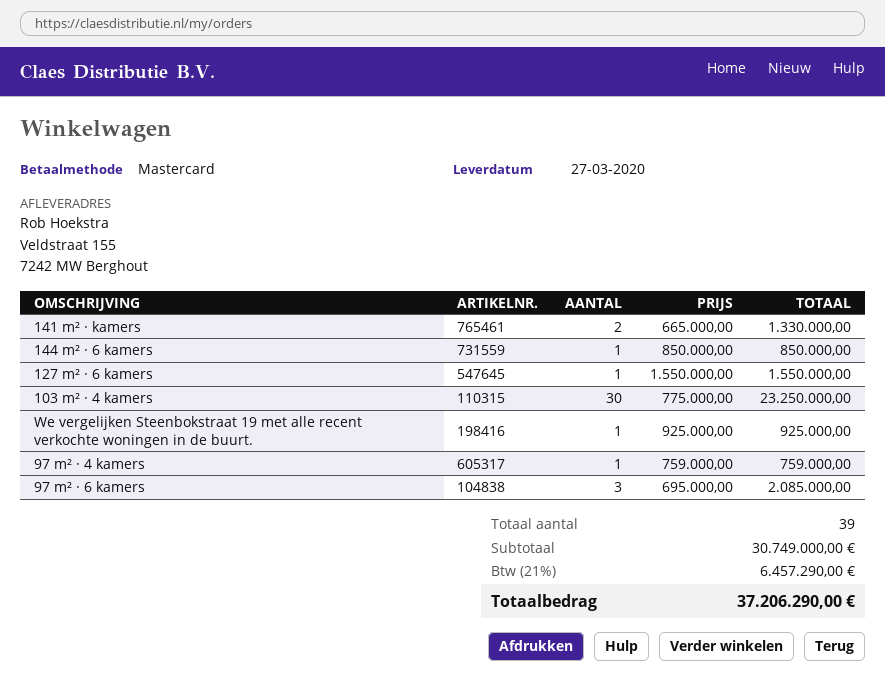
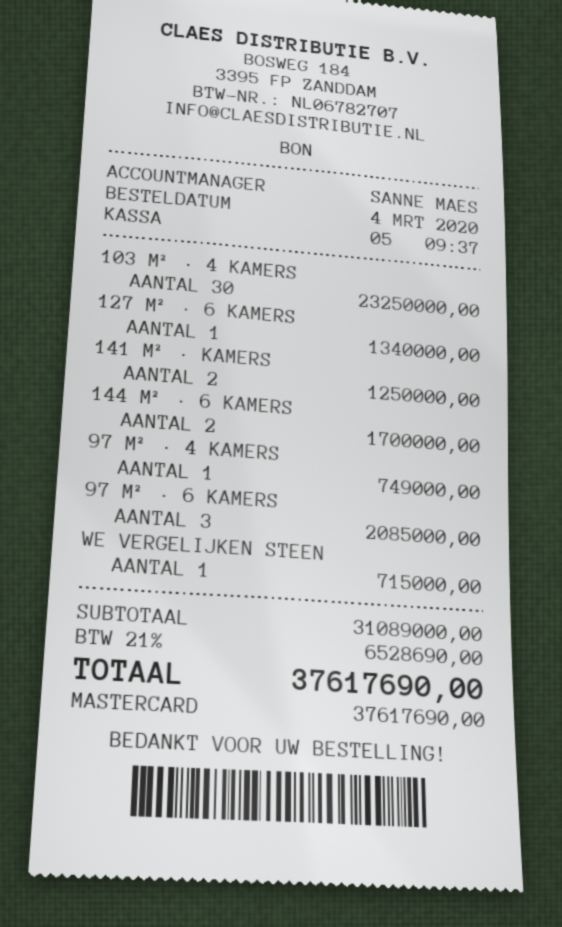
141 m² · kamers: 2 for 1330000.00 -> 2 for 1250000.00
144 m² · 6 kamers: 1 for 850000.00 -> 2 for 1700000.00
127 m² · 6 kamers: 1 for 1550000.00 -> 1 for 1340000.00
We vergelijken Steenbokstraat 19 met alle recent verkochte woningen in de buurt.: 1 for 925000.00 -> 1 for 715000.00
97 m² · 4 kamers: 1 for 759000.00 -> 1 for 749000.00
subtotal: 30749000.00 -> 31089000.00
tax: 21% = 6457290.00 -> 21% = 6528690.00
total: 37206290.00 -> 37617690.00

